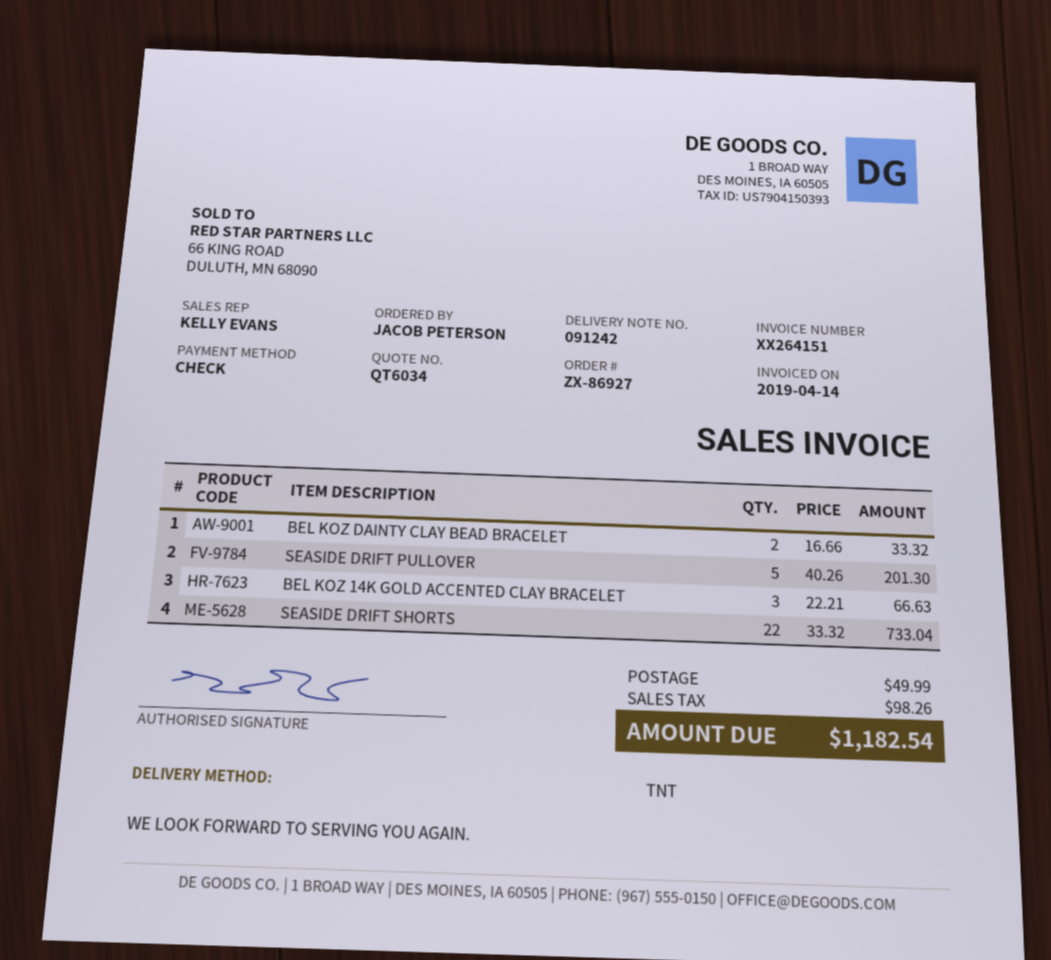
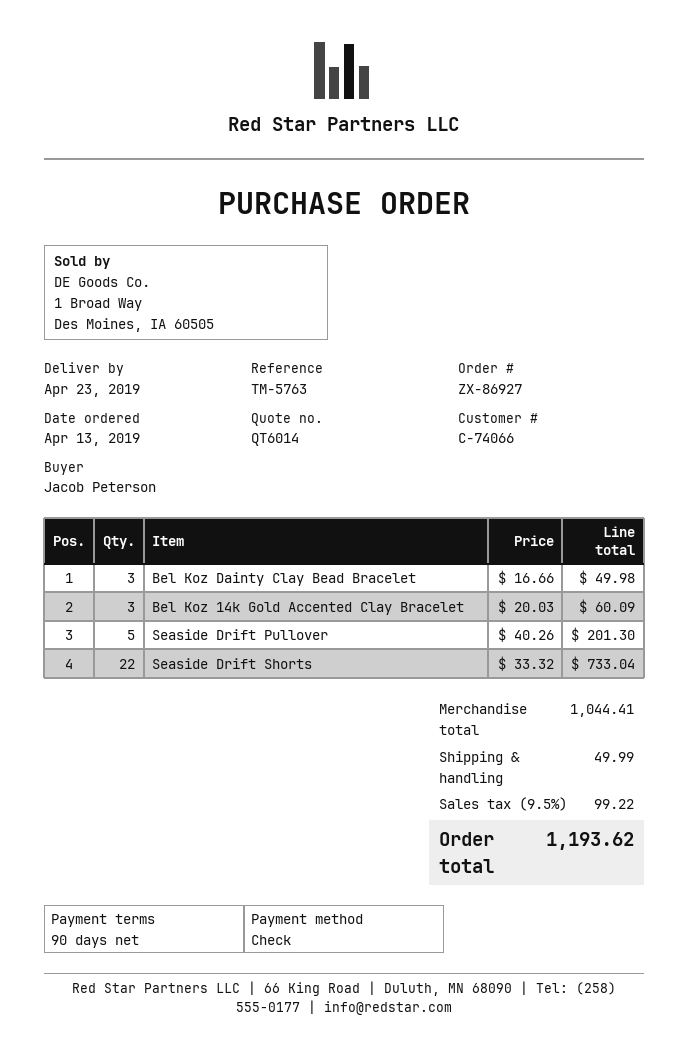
quote number: QT6034 -> QT6014
BEL KOZ DAINTY CLAY BEAD BRACELET: 2 x 16.66 = 33.32 -> 3 x 16.66 = 49.98
BEL KOZ 14K GOLD ACCENTED CLAY BRACELET: 3 x 22.21 = 66.63 -> 3 x 20.03 = 60.09
tax: 98.26 -> 99.22
total: 1182.54 -> 1193.62

